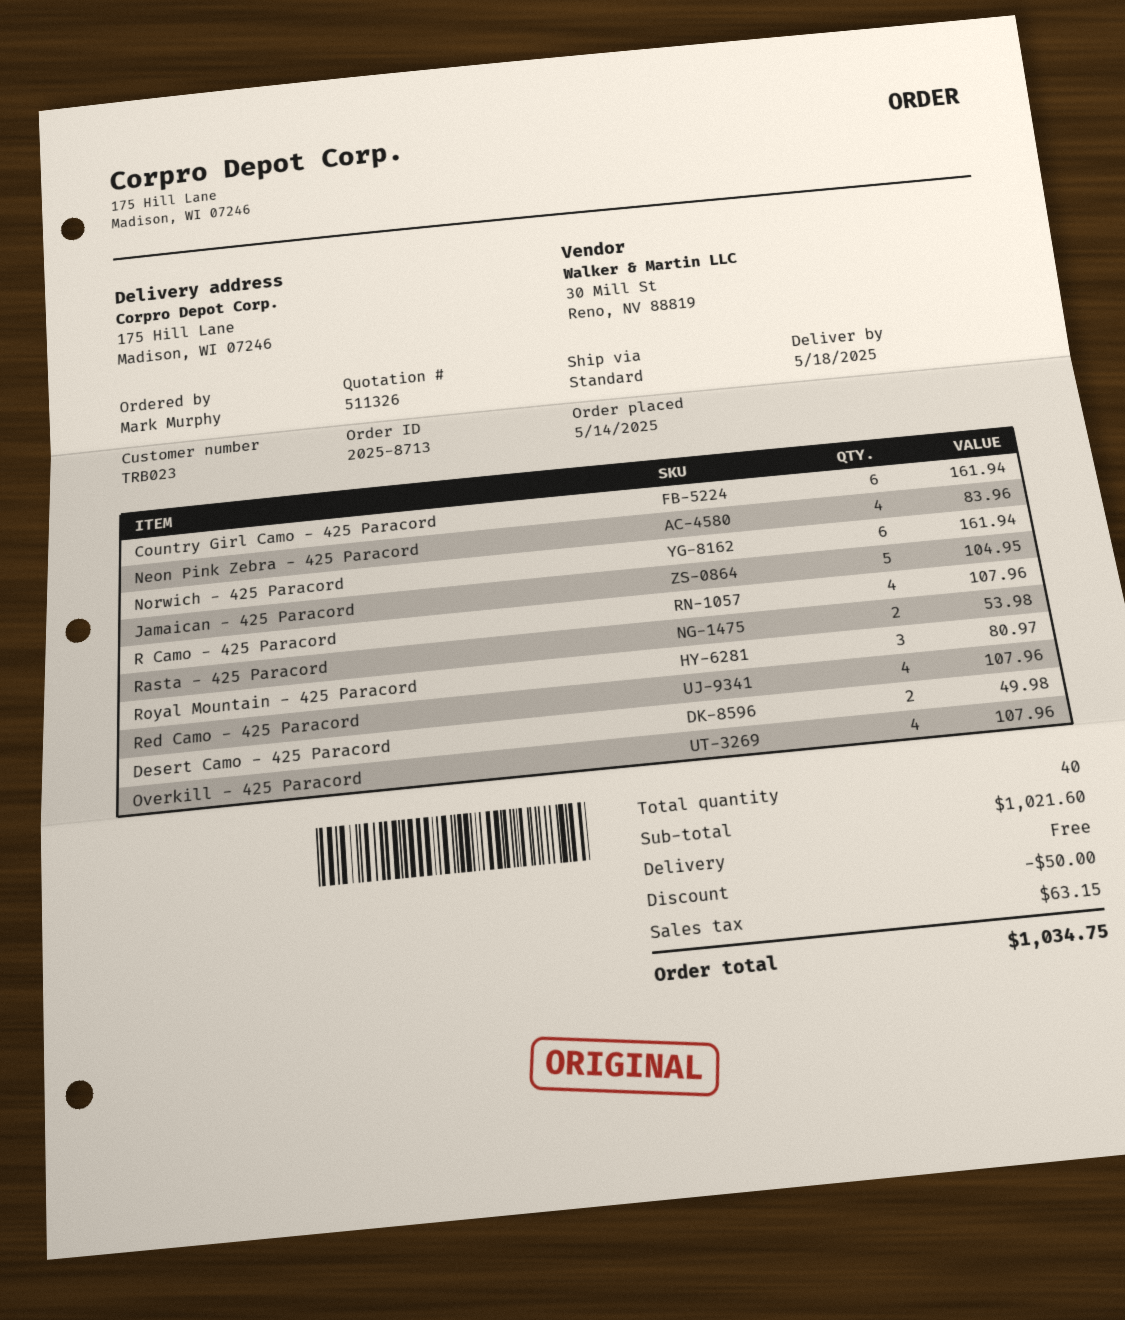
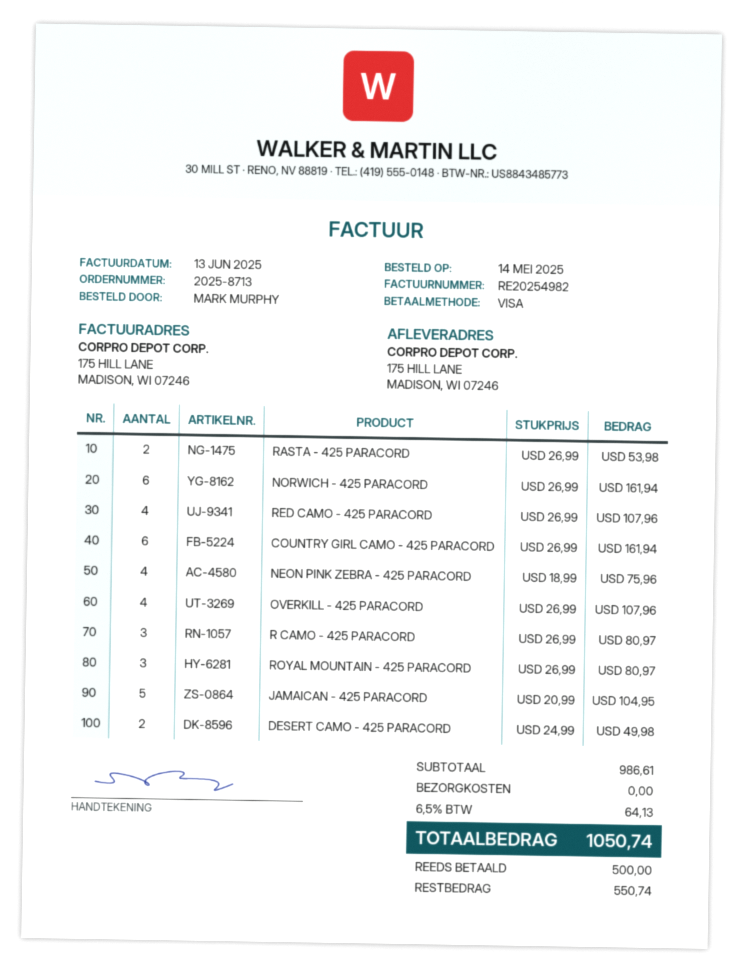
Neon Pink Zebra - 425 Paracord: 4 for 83.96 -> 4 for 75.96
R Camo - 425 Paracord: 4 for 107.96 -> 3 for 80.97
subtotal: 1021.60 -> 986.61
discount: 50.00 -> none
tax: 63.15 -> 64.13
total: 1034.75 -> 1050.74

